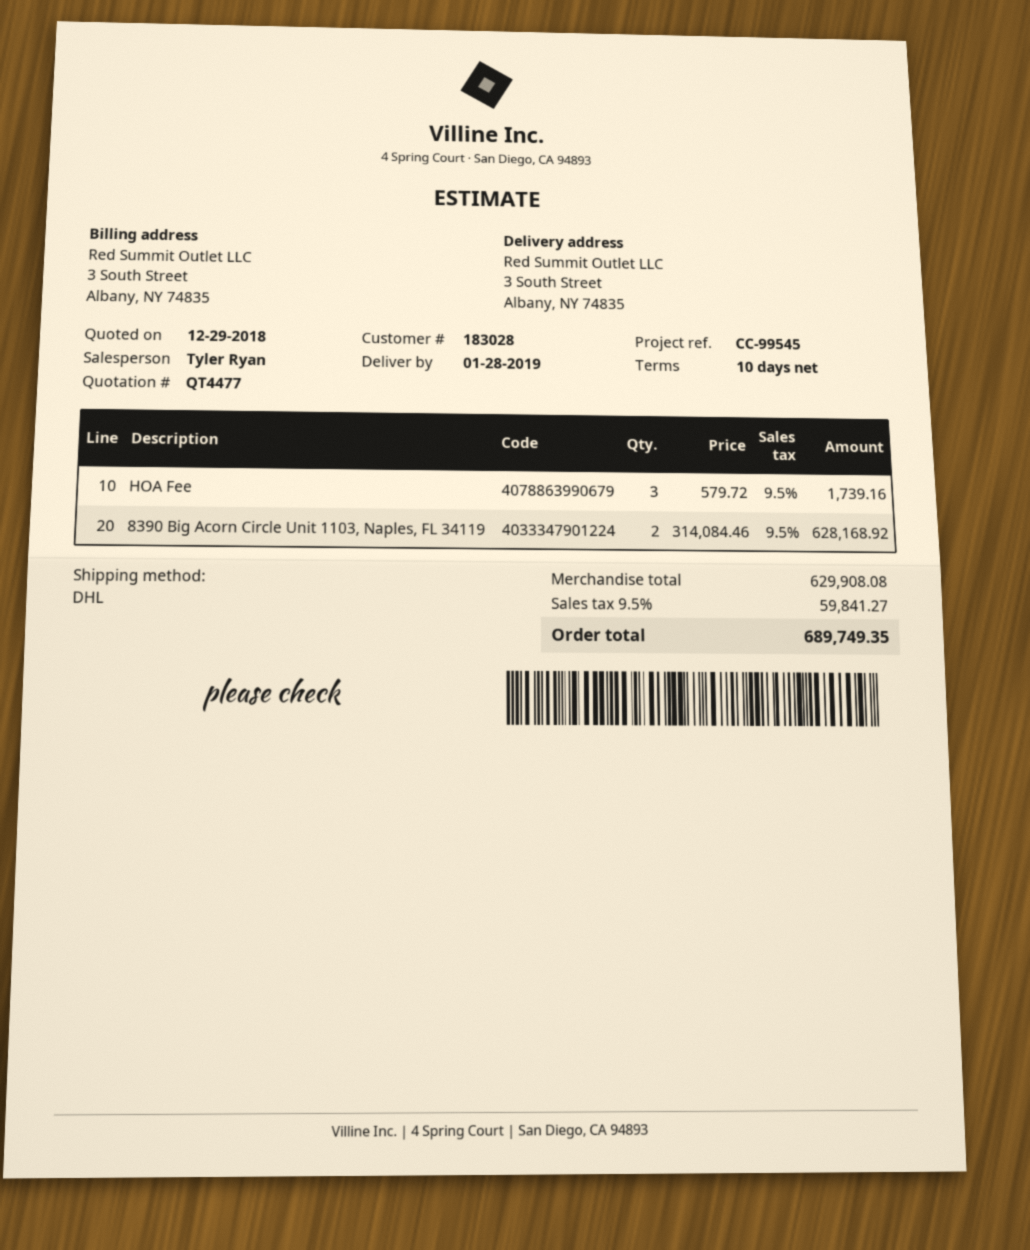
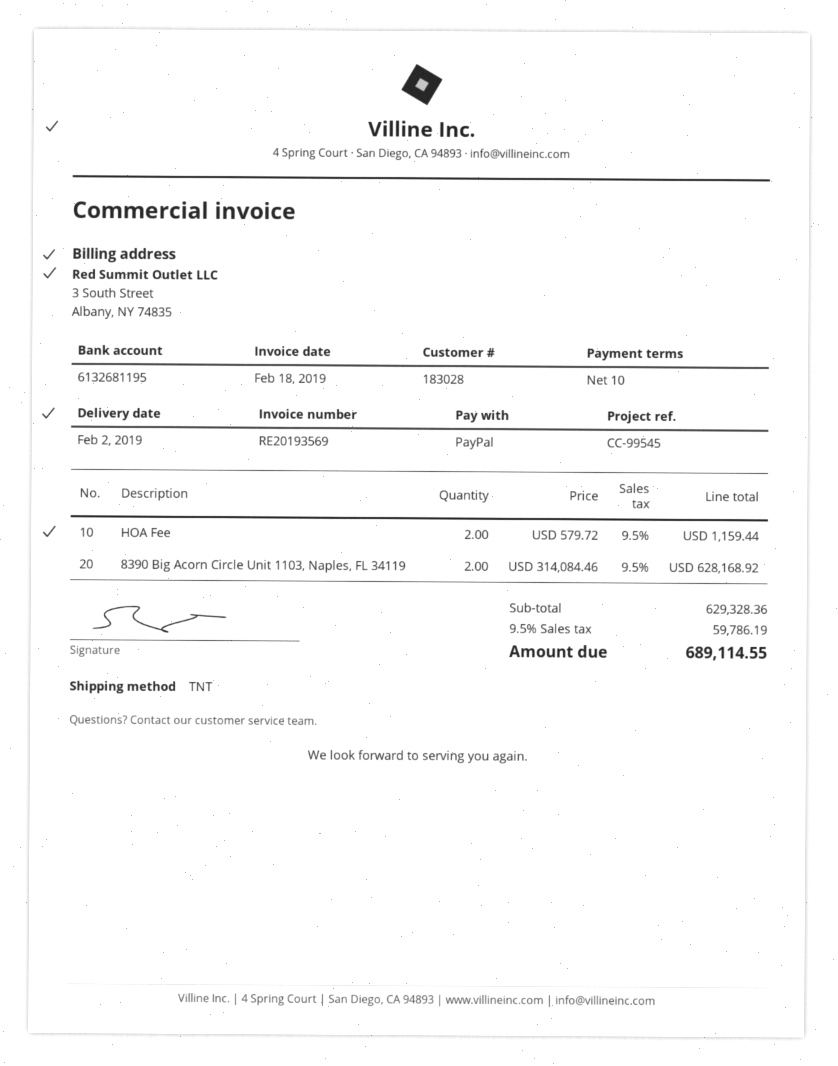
delivery date: 2019-01-28 -> 2019-02-02
shipping method: DHL -> TNT
HOA Fee: 3 x 579.72 = 1739.16 -> 2 x 579.72 = 1159.44
subtotal: 629908.08 -> 629328.36
tax: 9.5% = 59841.27 -> 9.5% = 59786.19
total: 689749.35 -> 689114.55

